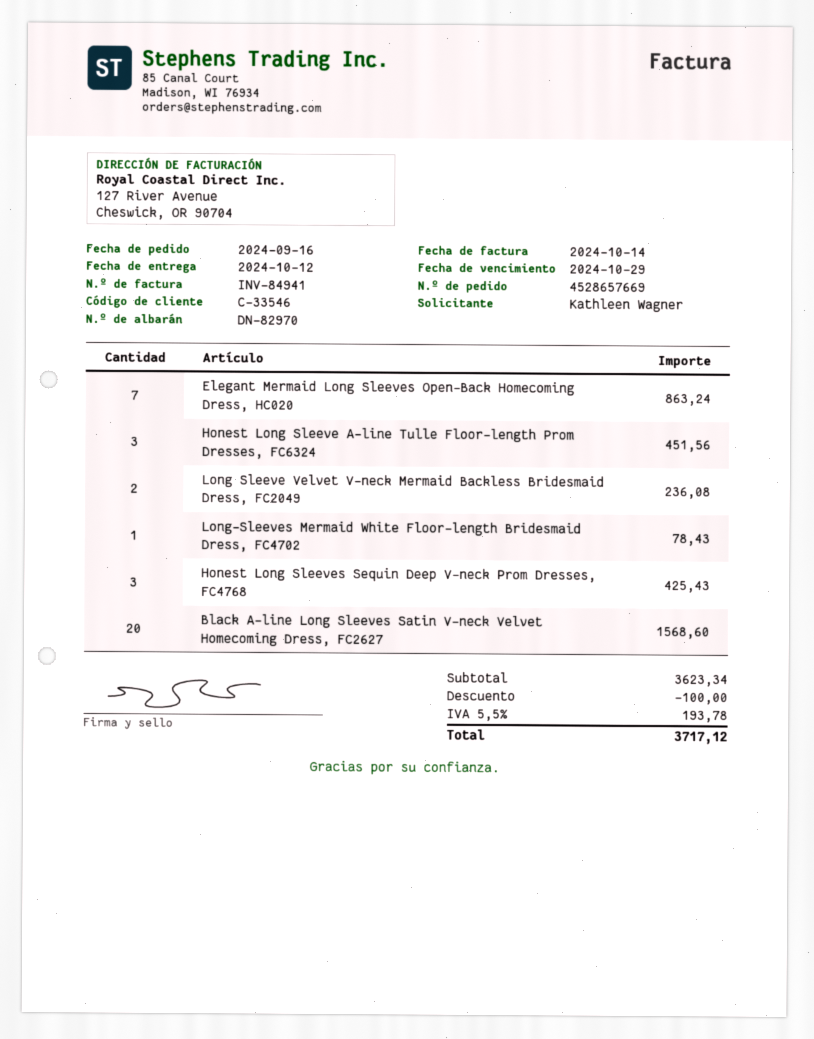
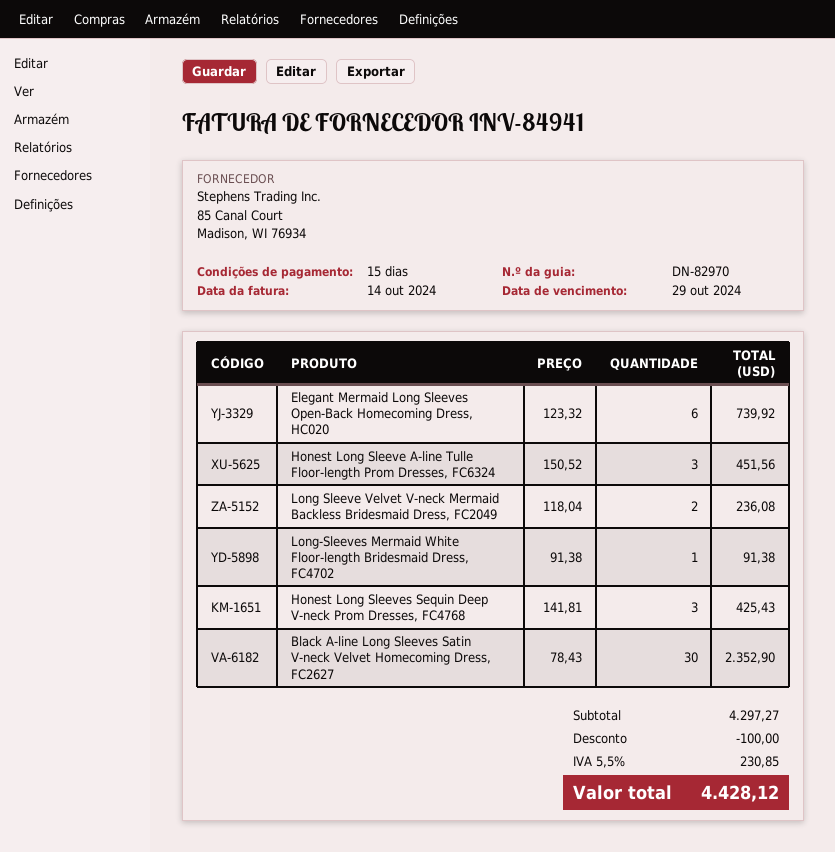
Elegant Mermaid Long Sleeves Open-Back Homecoming Dress, HC020: 7 for 863.24 -> 6 for 739.92
Long-Sleeves Mermaid White Floor-length Bridesmaid Dress, FC4702: 1 for 78.43 -> 1 for 91.38
Black A-line Long Sleeves Satin V-neck Velvet Homecoming Dress, FC2627: 20 for 1568.60 -> 30 for 2352.90
subtotal: 3623.34 -> 4297.27
tax: 5.5% = 193.78 -> 5.5% = 230.85
total: 3717.12 -> 4428.12

